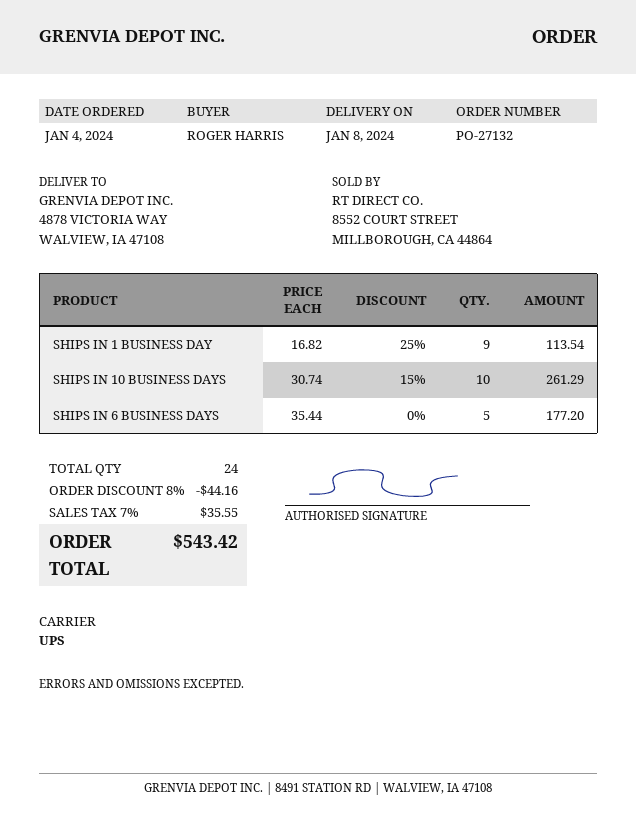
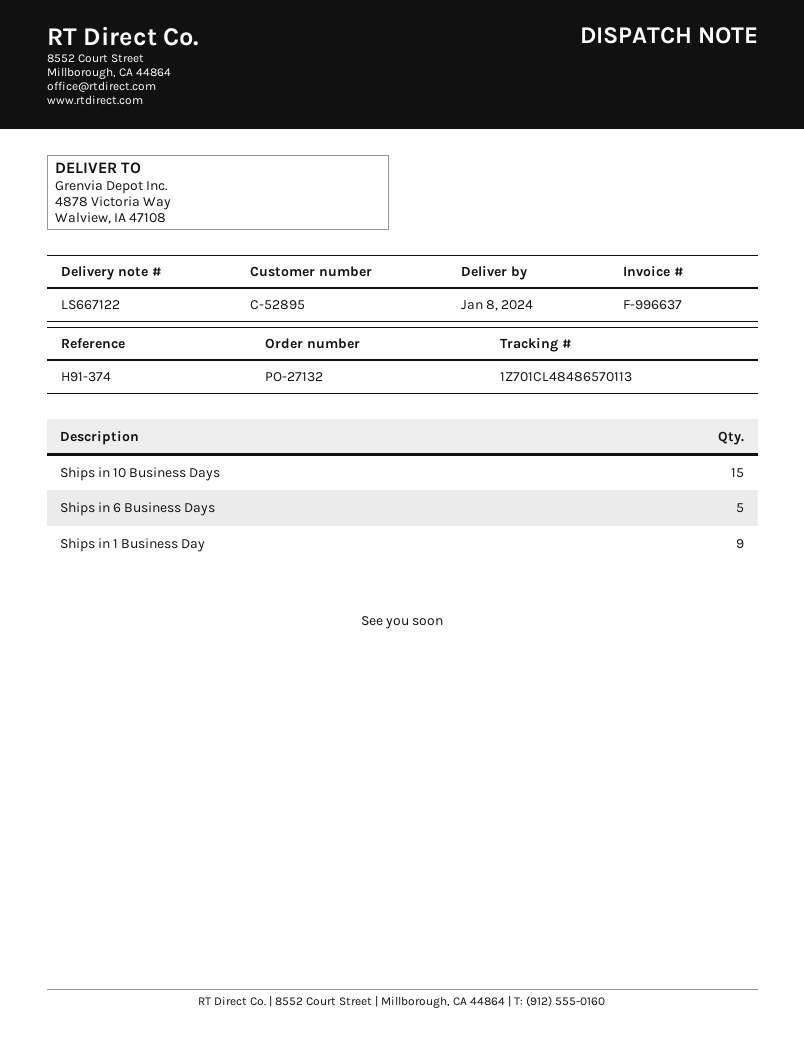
SHIPS IN 10 BUSINESS DAYS: 10 -> 15

